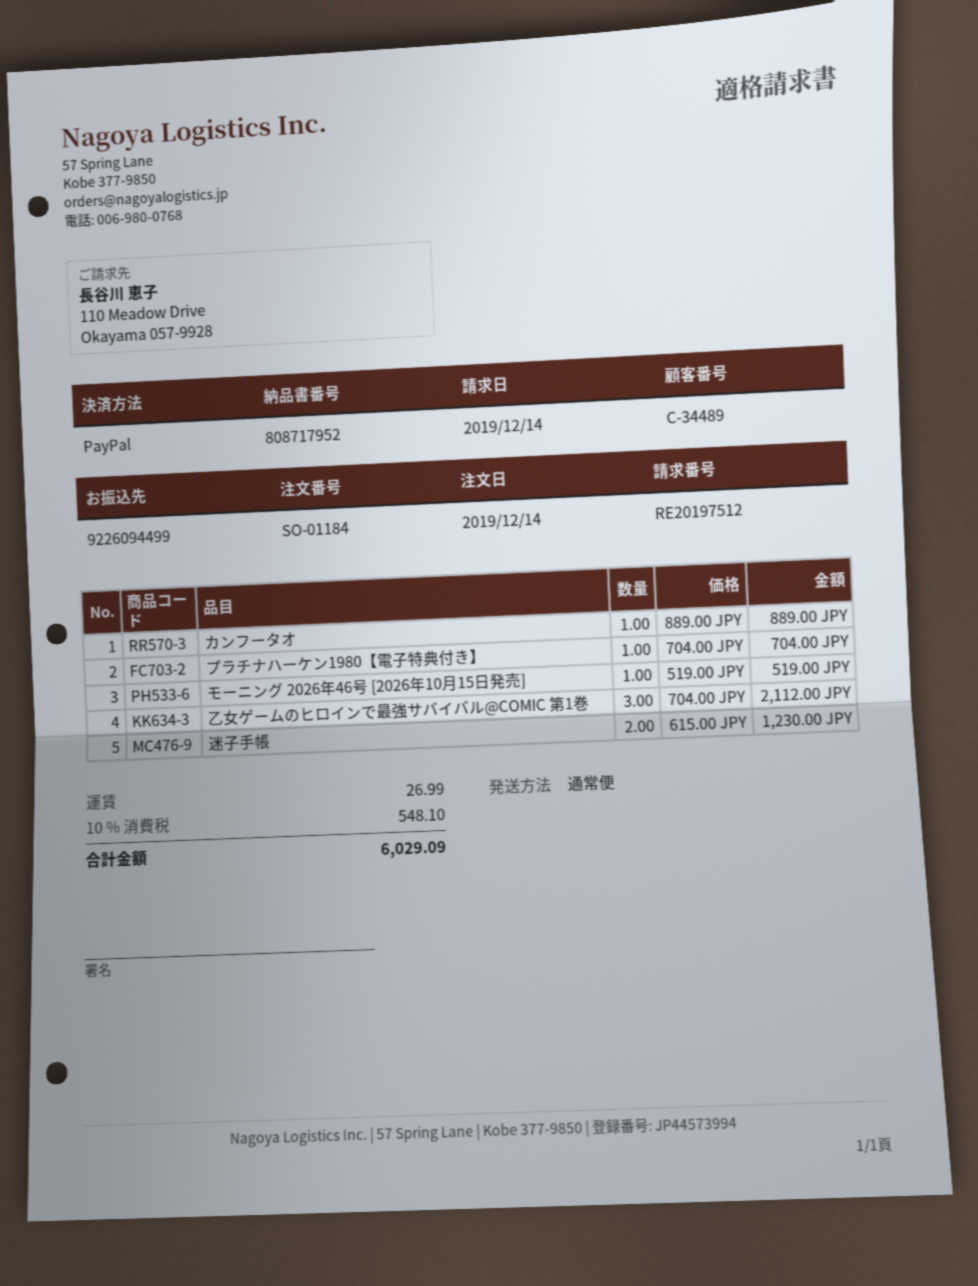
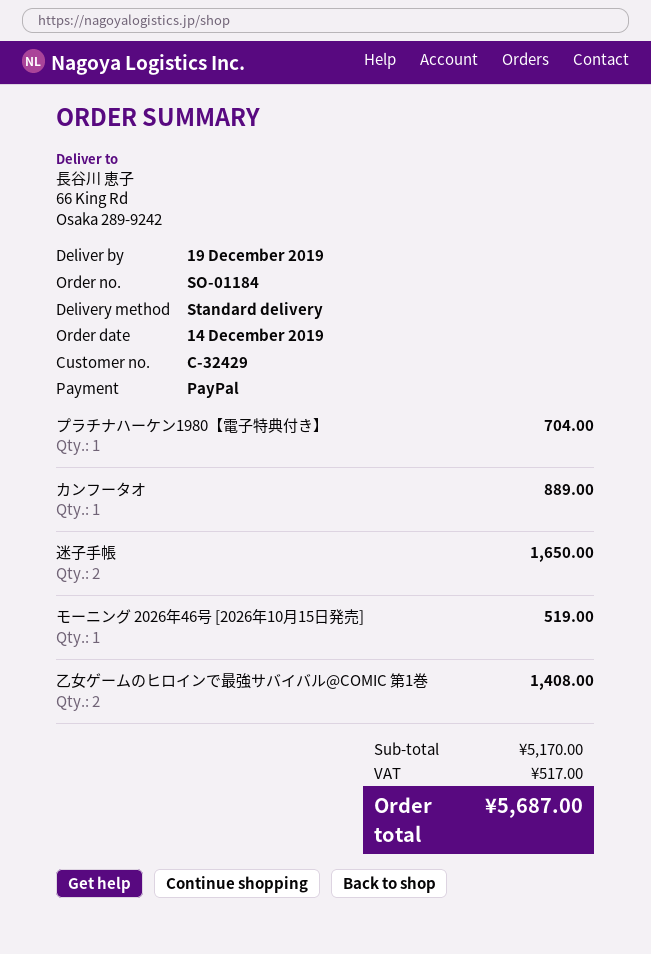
customer number: C-34489 -> C-32429
乙女ゲームのヒロインで最強サバイバル@COMIC 第1巻: 3 for 2112.00 -> 2 for 1408.00
迷子手帳: 2 for 1230.00 -> 2 for 1650.00
shipping: 26.99 -> none
tax: 548.10 -> 517.00
total: 6029.09 -> 5687.00

